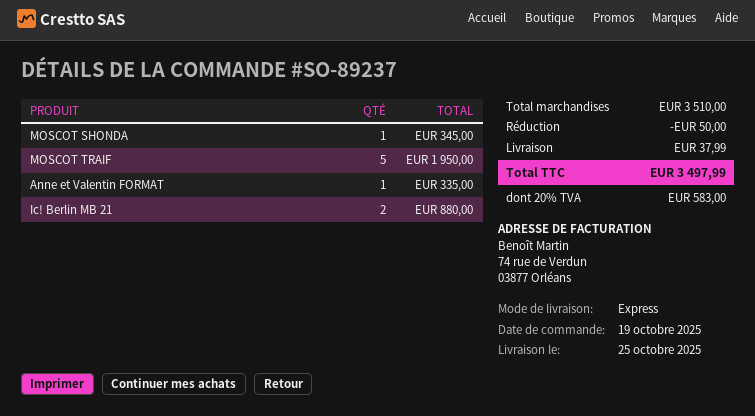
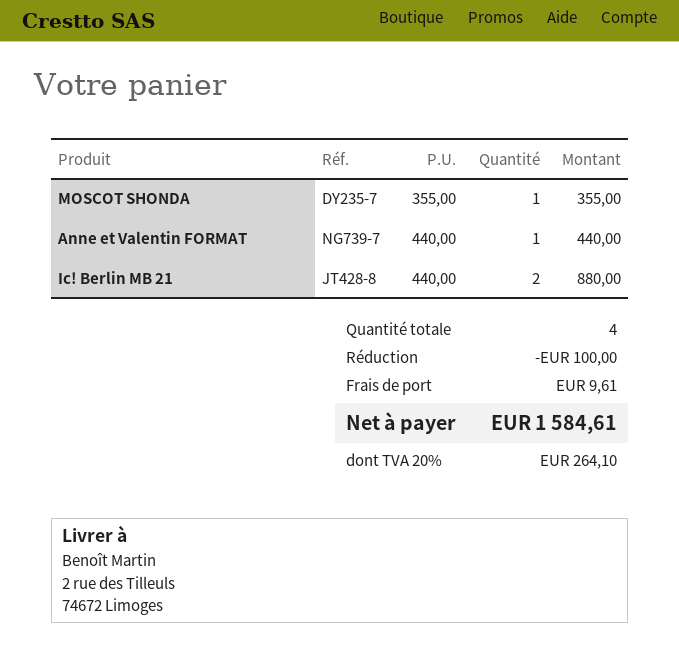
MOSCOT SHONDA: 1 for 345.00 -> 1 for 355.00
MOSCOT TRAIF: 5 for 1950.00 -> none
Anne et Valentin FORMAT: 1 for 335.00 -> 1 for 440.00
discount: 50.00 -> 100.00
shipping: 37.99 -> 9.61
tax: 20% = 583.00 -> 20% = 264.10
total: 3497.99 -> 1584.61

